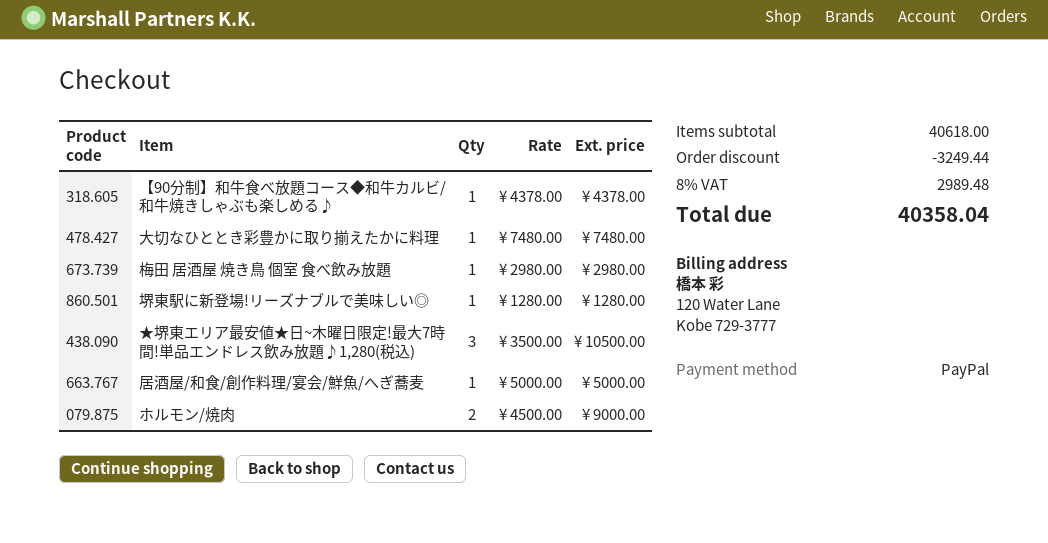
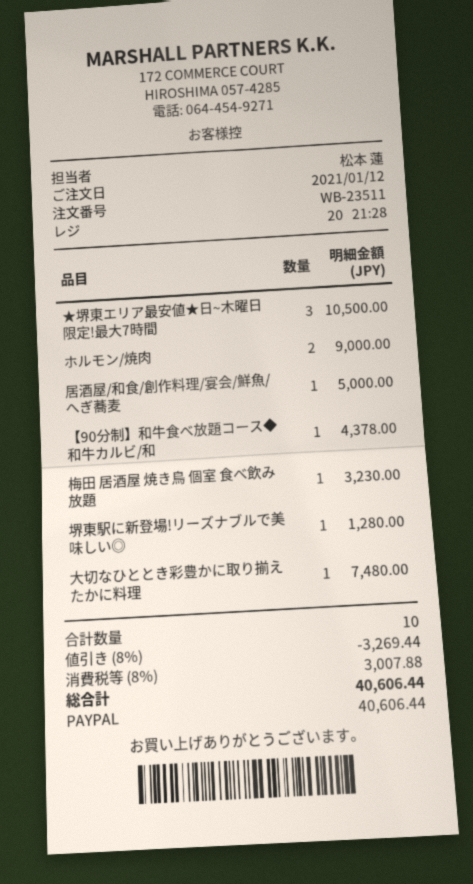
梅田 居酒屋 焼き鳥 個室 食べ飲み放題: 1 for 2980.00 -> 1 for 3230.00
discount: 3249.44 -> 3269.44
tax: 8% = 2989.48 -> 8% = 3007.88
total: 40358.04 -> 40606.44

